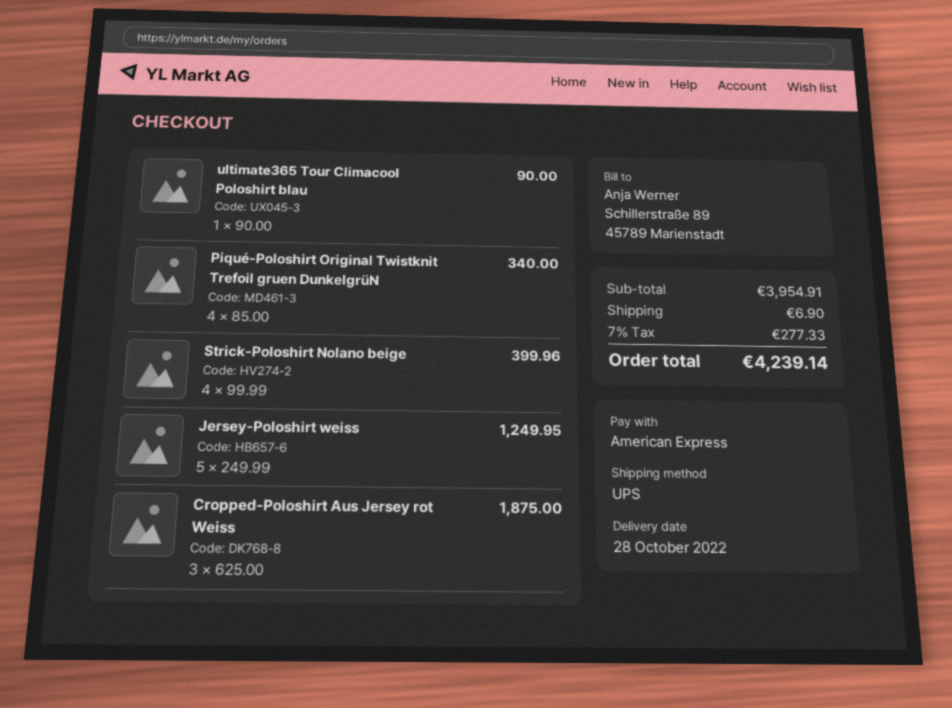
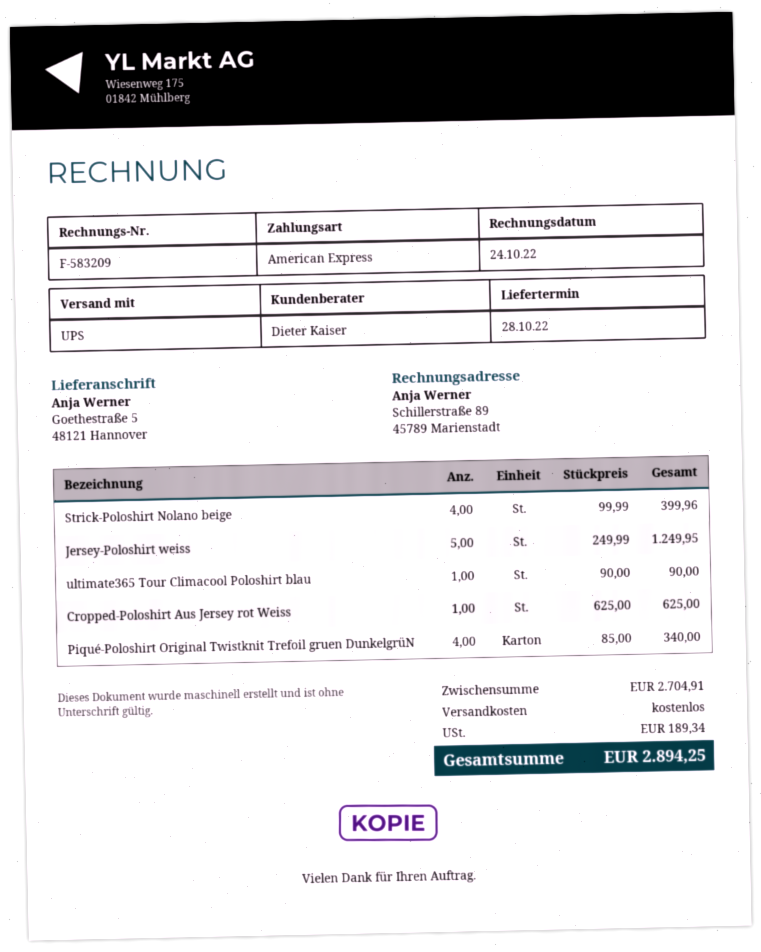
Cropped-Poloshirt Aus Jersey rot Weiss: 3 x 625.00 = 1875.00 -> 1 x 625.00 = 625.00
subtotal: 3954.91 -> 2704.91
shipping: 6.90 -> 0.00
tax: 277.33 -> 189.34
total: 4239.14 -> 2894.25

